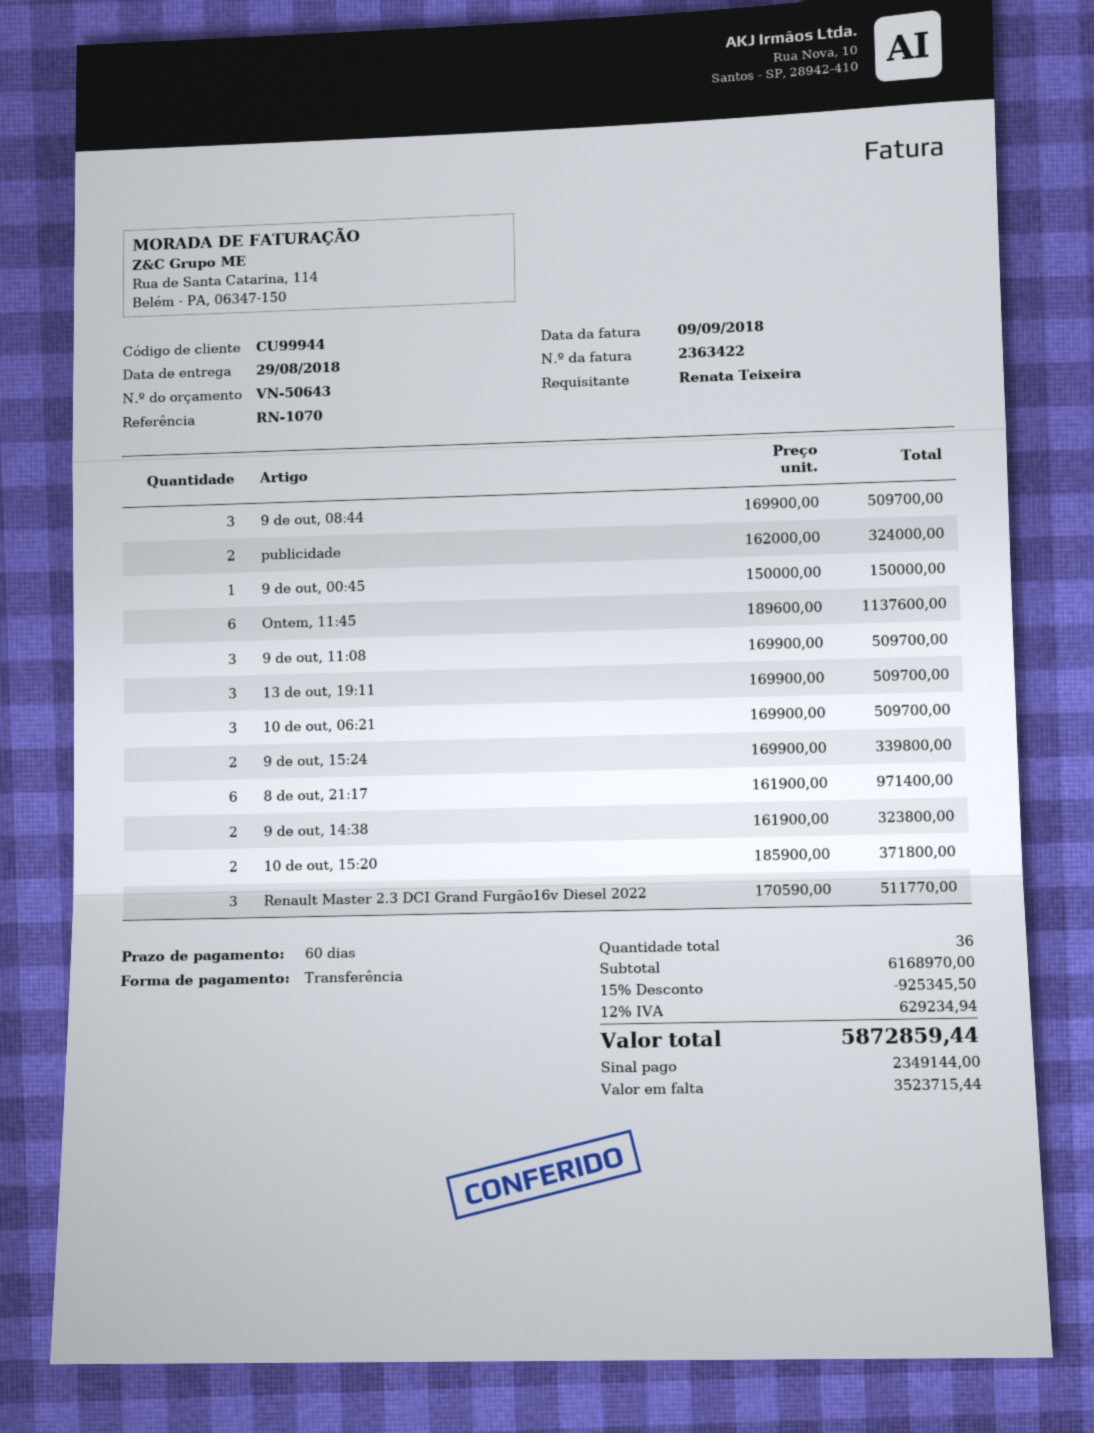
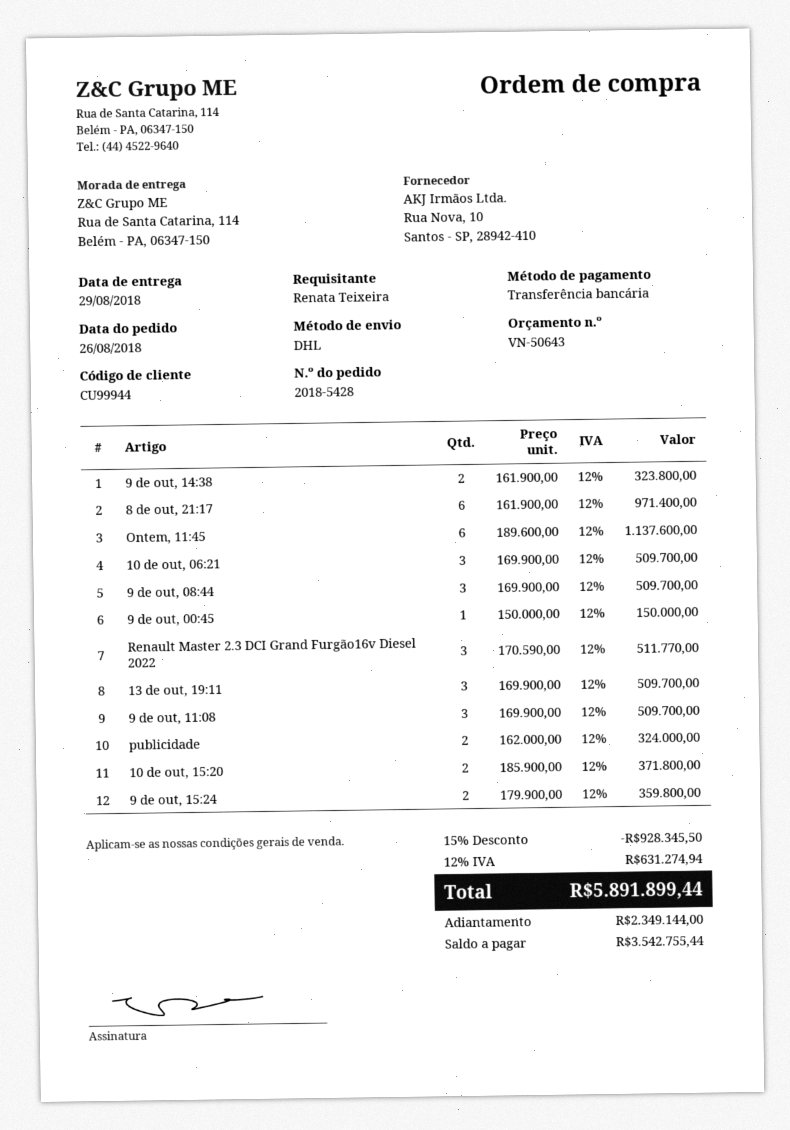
9 de out, 15:24: 2 x 169900.00 = 339800.00 -> 2 x 179900.00 = 359800.00
discount: 15% = 925345.50 -> 15% = 928345.50
tax: 12% = 629234.94 -> 12% = 631274.94
total: 5872859.44 -> 5891899.44
balance: 3523715.44 -> 3542755.44

